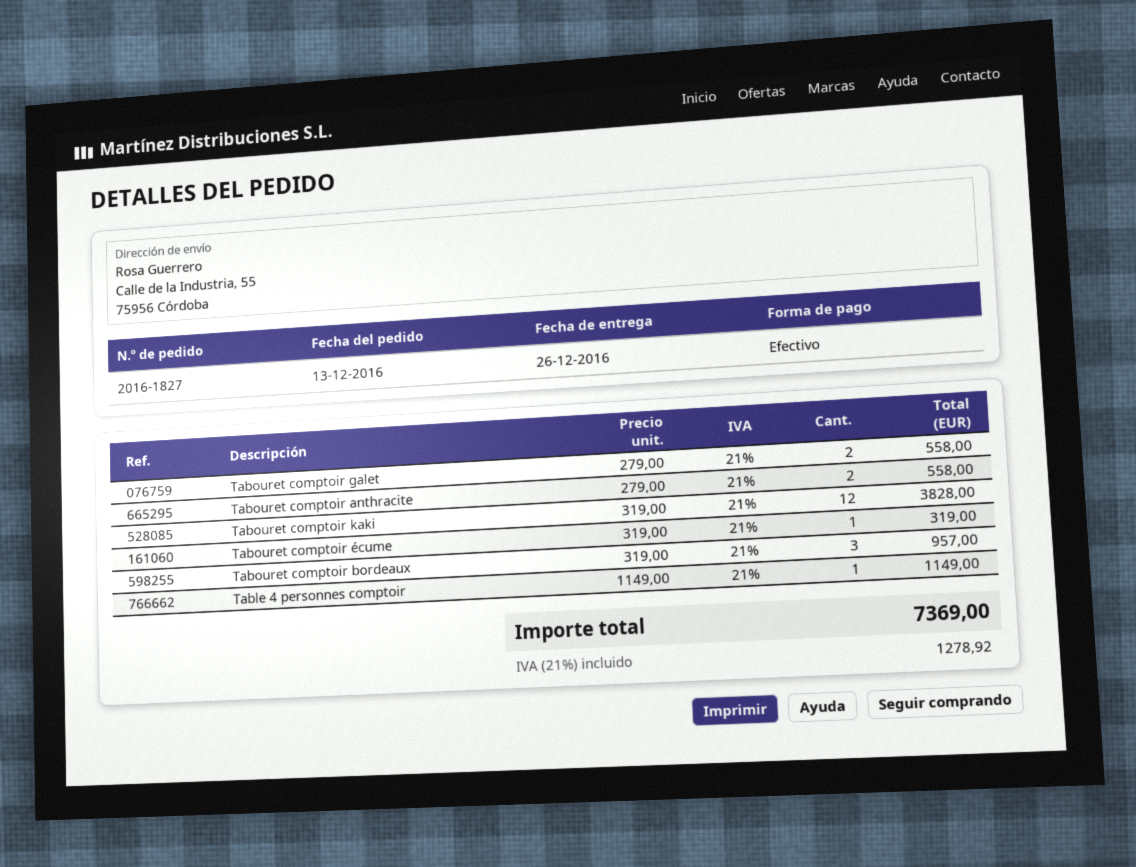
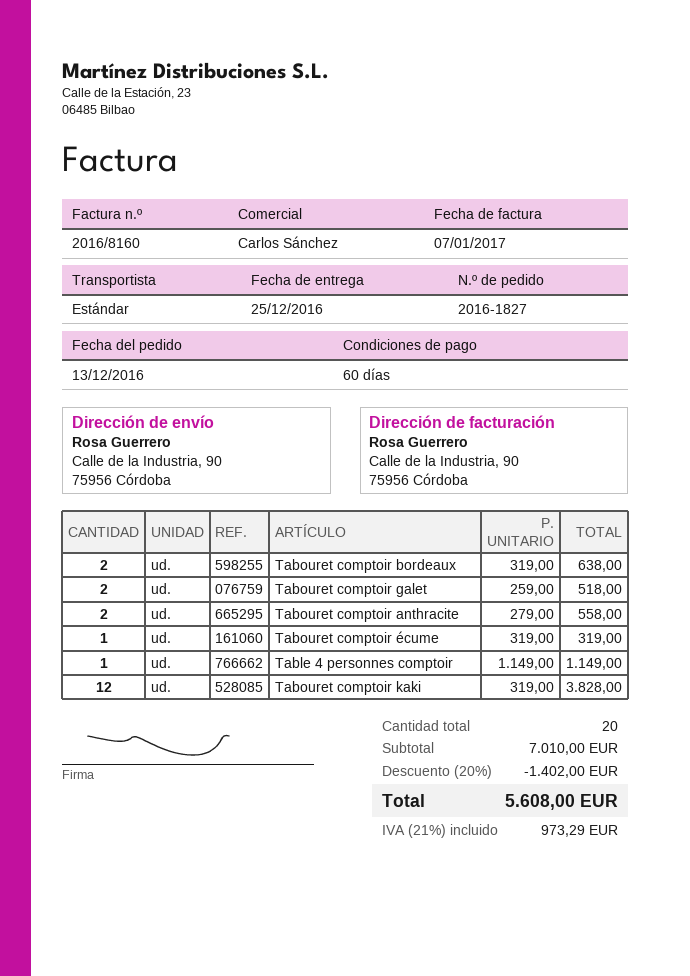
delivery date: 2016-12-26 -> 2016-12-25
ship to: Calle de la Industria, 55, 75956 Córdoba -> Calle de la Industria, 90, 75956 Córdoba
Tabouret comptoir galet: 2 x 279.00 = 558.00 -> 2 x 259.00 = 518.00
Tabouret comptoir bordeaux: 3 x 319.00 = 957.00 -> 2 x 319.00 = 638.00
discount: none -> 20% = 1402.00
tax: 21% = 1278.92 -> 21% = 973.29
total: 7369.00 -> 5608.00

